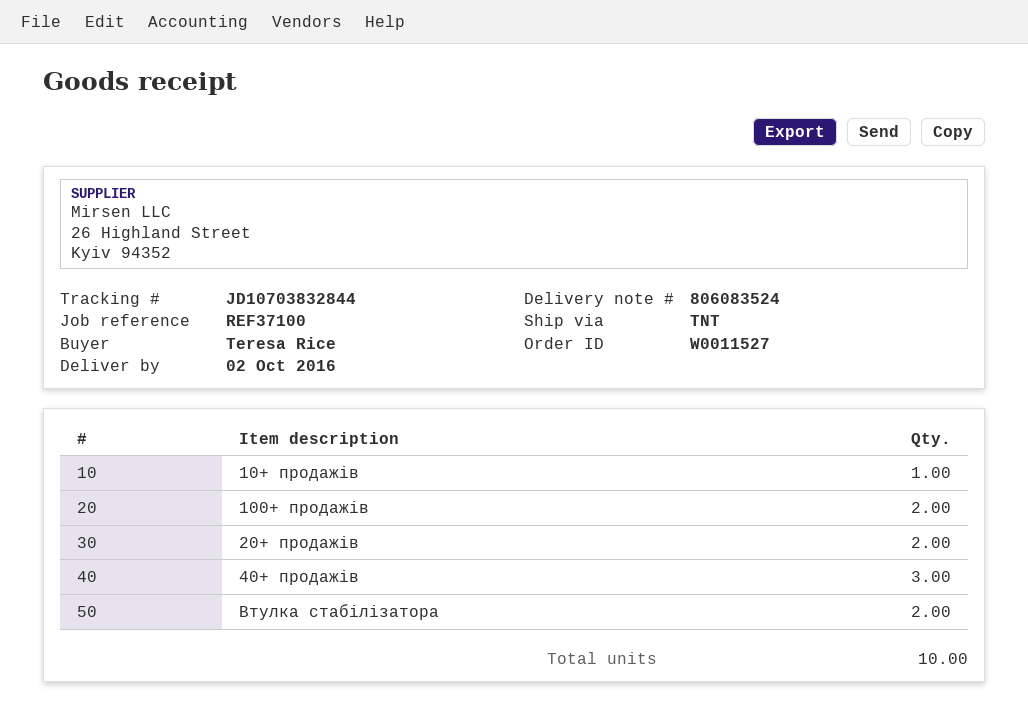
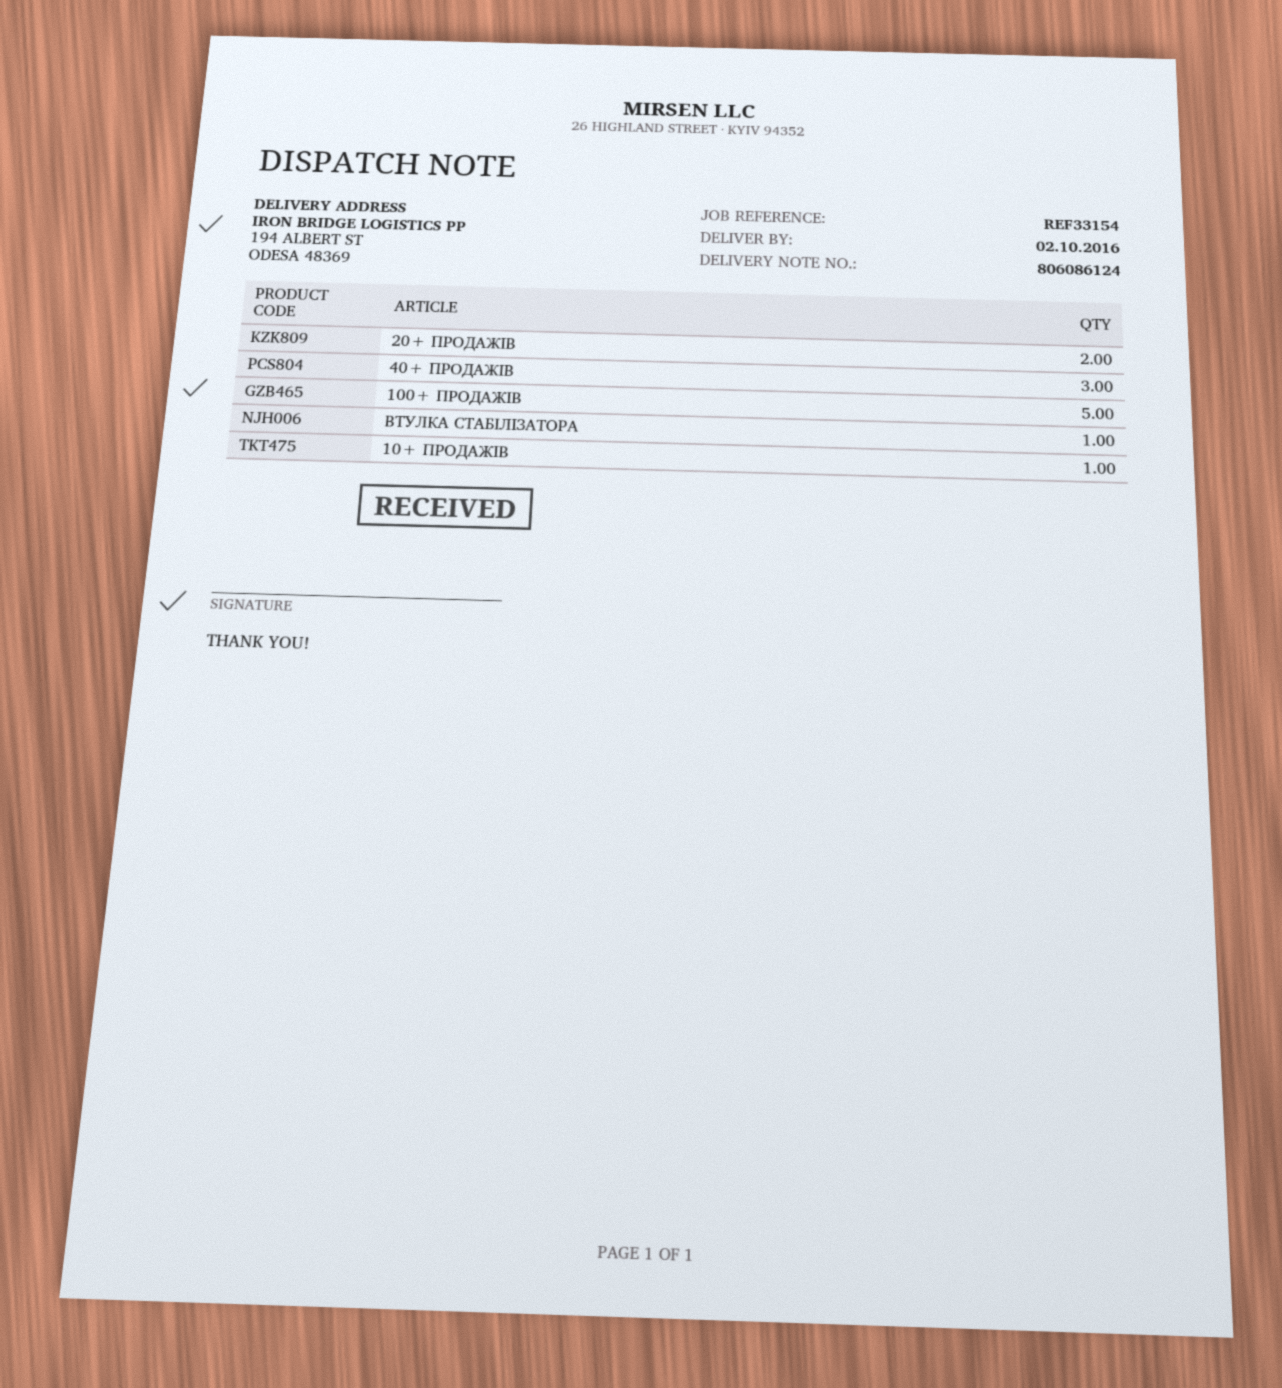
delivery note number: 806083524 -> 806086124
reference: REF37100 -> REF33154
100+ продажів: 2 -> 5
Втулка стабілізатора: 2 -> 1

